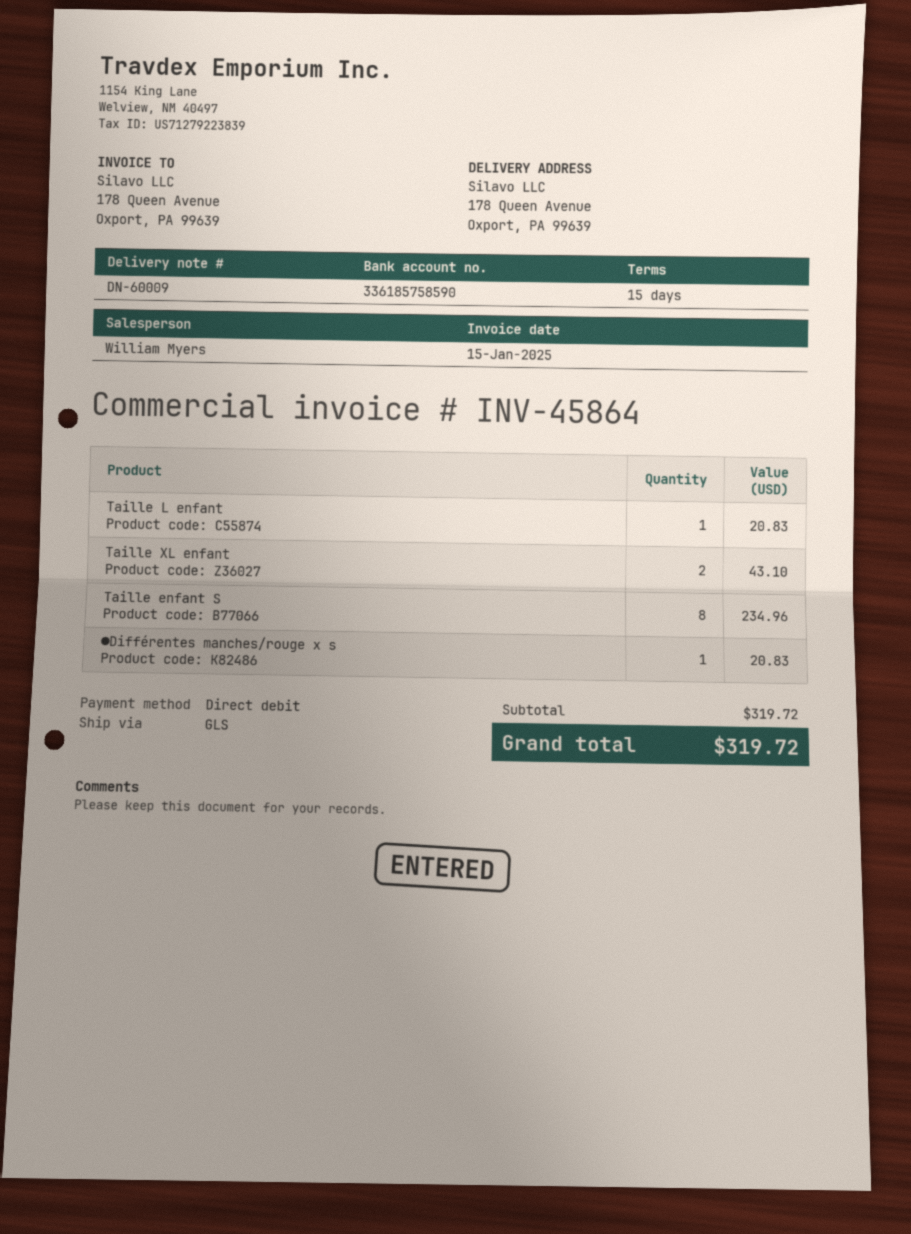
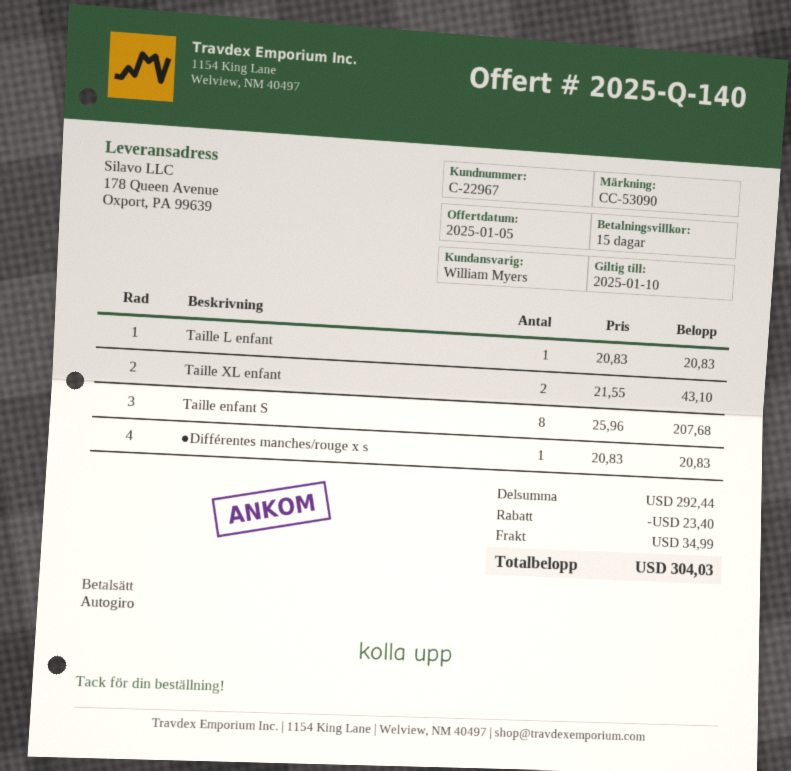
Taille enfant S: 8 for 234.96 -> 8 for 207.68
subtotal: 319.72 -> 292.44
discount: none -> 23.40
shipping: none -> 34.99
total: 319.72 -> 304.03

